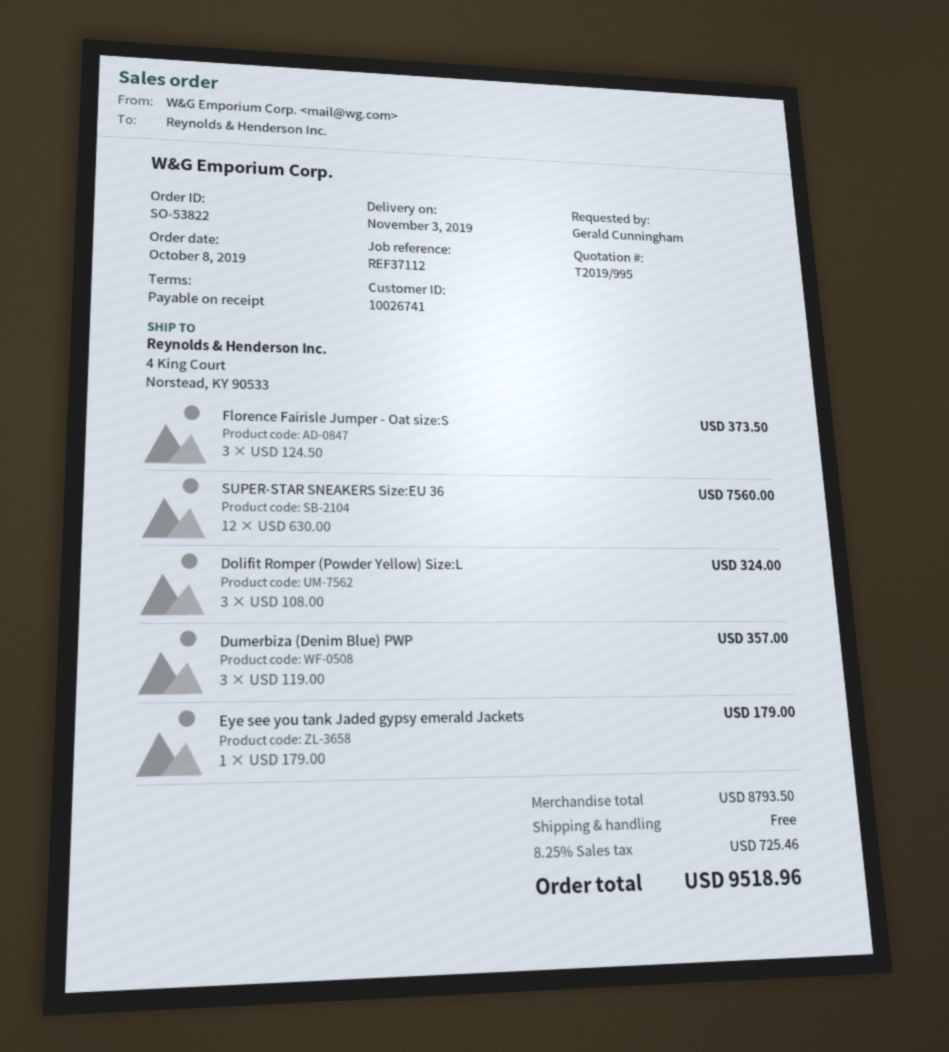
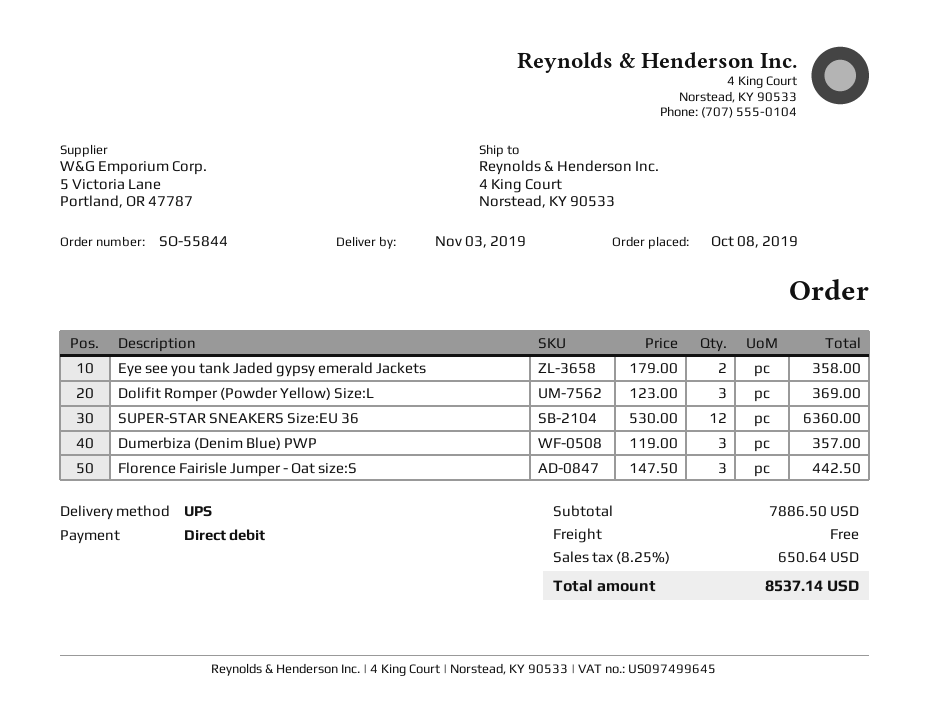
order number: SO-53822 -> SO-55844
Florence Fairisle Jumper - Oat size:S: 3 x 124.50 = 373.50 -> 3 x 147.50 = 442.50
SUPER-STAR SNEAKERS Size:EU 36: 12 x 630.00 = 7560.00 -> 12 x 530.00 = 6360.00
Dolifit Romper (Powder Yellow) Size:L: 3 x 108.00 = 324.00 -> 3 x 123.00 = 369.00
Eye see you tank Jaded gypsy emerald Jackets: 1 x 179.00 = 179.00 -> 2 x 179.00 = 358.00
subtotal: 8793.50 -> 7886.50
tax: 8.25% = 725.46 -> 8.25% = 650.64
total: 9518.96 -> 8537.14

